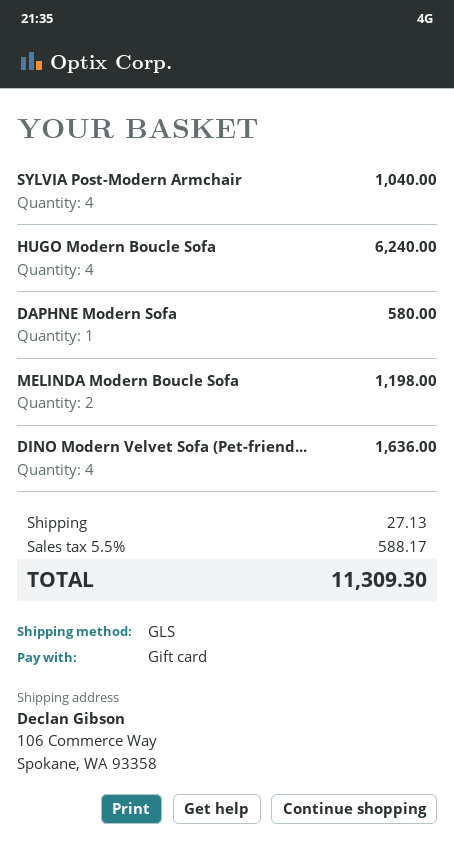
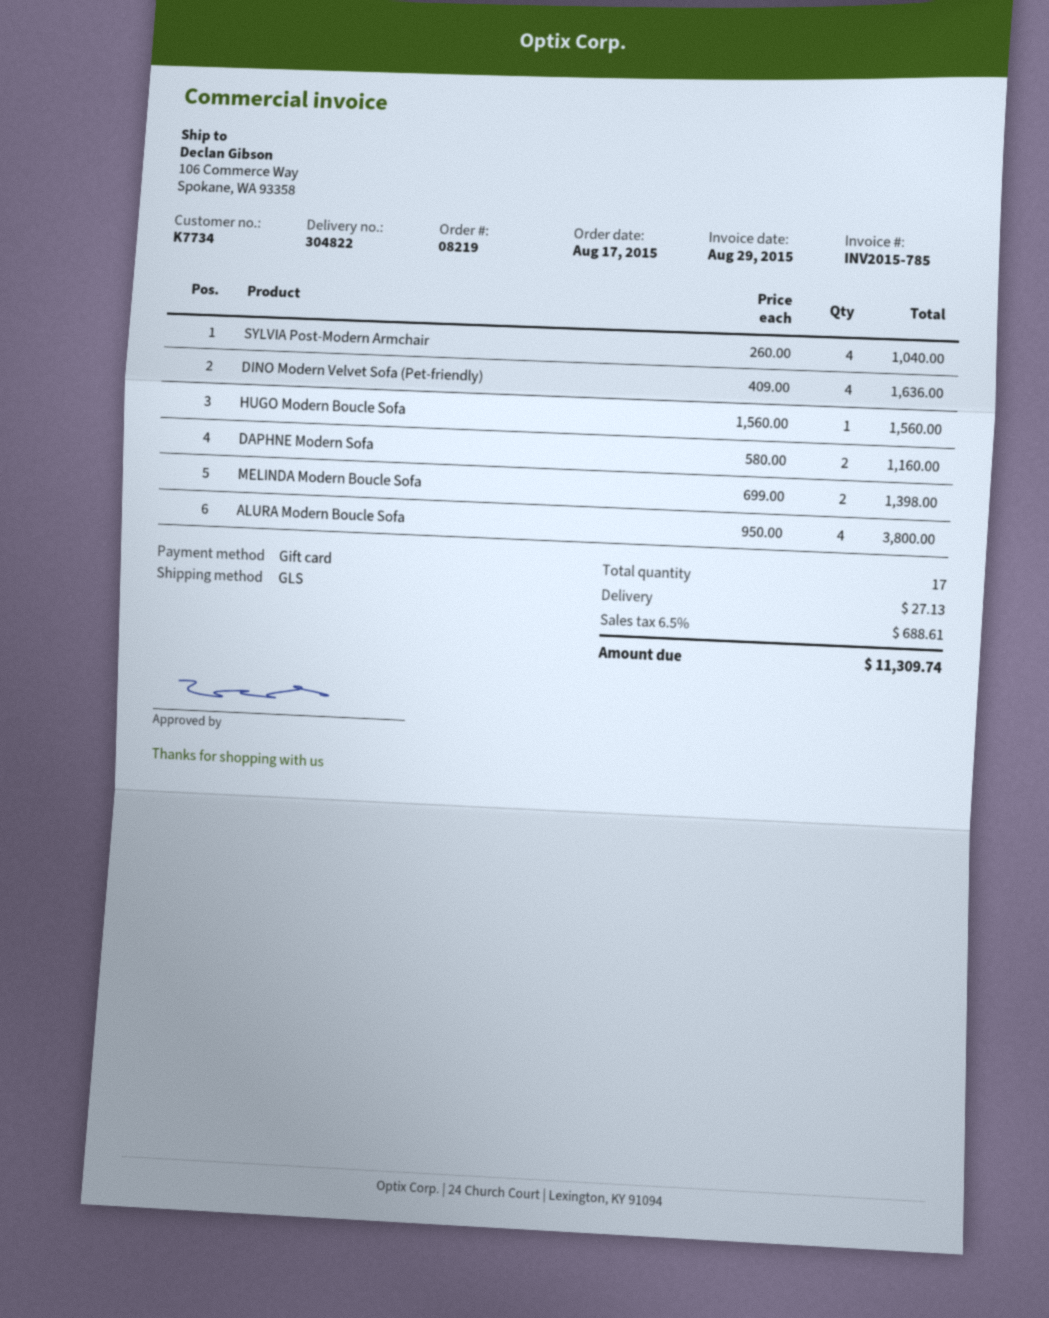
HUGO Modern Boucle Sofa: 4 for 6240.00 -> 1 for 1560.00
DAPHNE Modern Sofa: 1 for 580.00 -> 2 for 1160.00
MELINDA Modern Boucle Sofa: 2 for 1198.00 -> 2 for 1398.00
ALURA Modern Boucle Sofa: none -> 4 for 3800.00
tax: 5.5% = 588.17 -> 6.5% = 688.61
total: 11309.30 -> 11309.74

